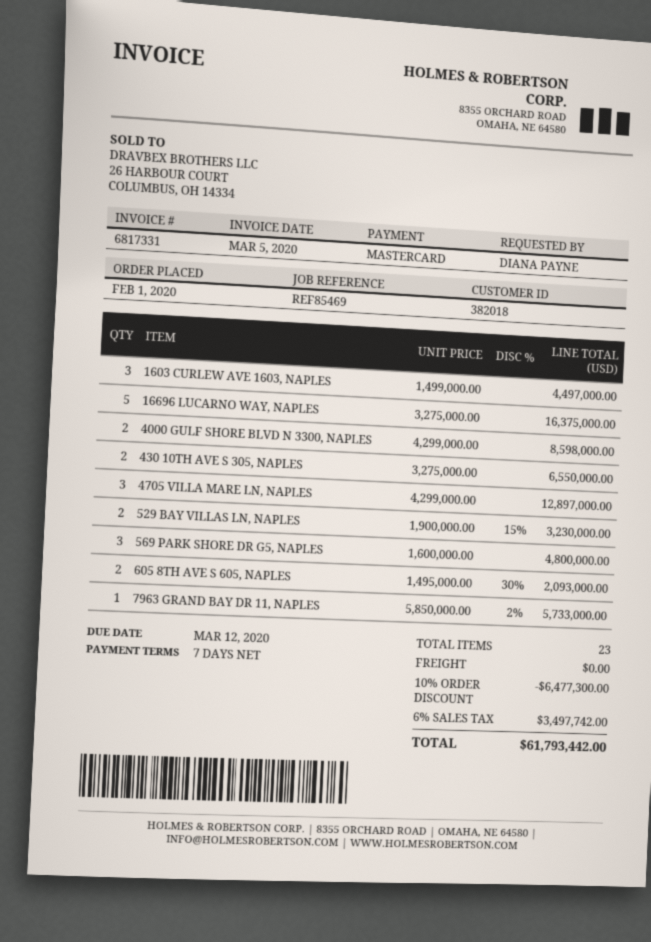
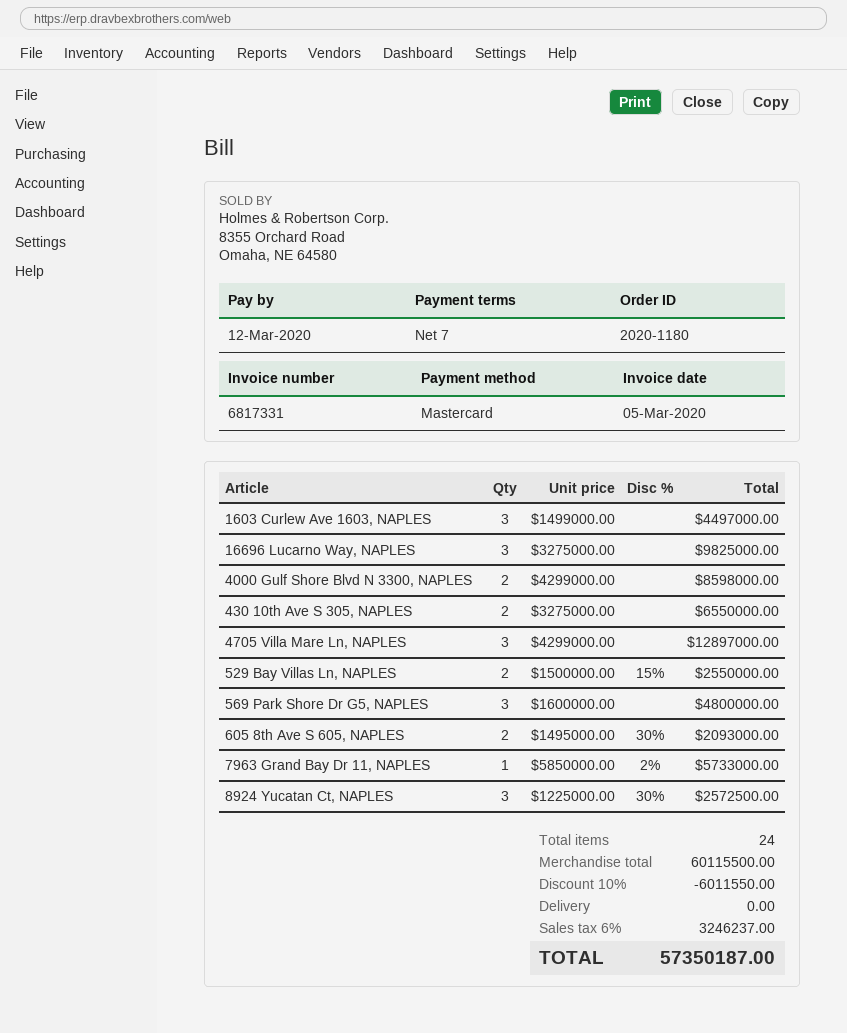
16696 LUCARNO WAY, NAPLES: 5 x 3275000.00 = 16375000.00 -> 3 x 3275000.00 = 9825000.00
529 BAY VILLAS LN, NAPLES: 2 x 1900000.00 - 15% = 3230000.00 -> 2 x 1500000.00 - 15% = 2550000.00
8924 Yucatan Ct, NAPLES: none -> 3 x 1225000.00 - 30% = 2572500.00
total quantity: 23 -> 24
discount: 10% = 6477300.00 -> 10% = 6011550.00
tax: 6% = 3497742.00 -> 6% = 3246237.00
total: 61793442.00 -> 57350187.00

